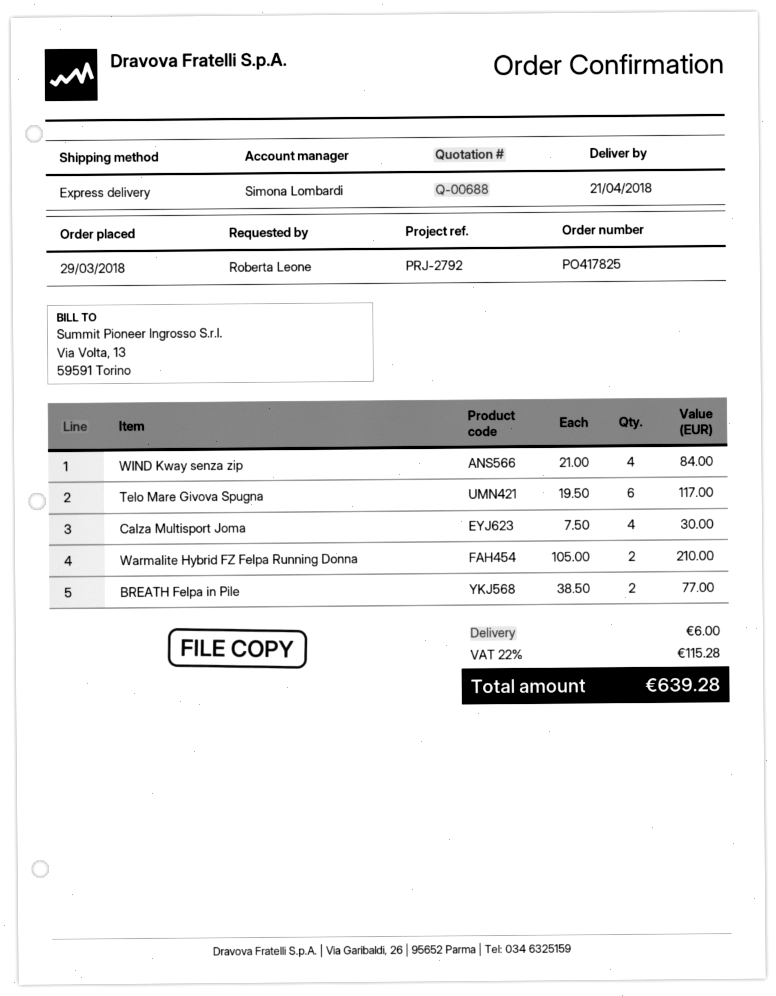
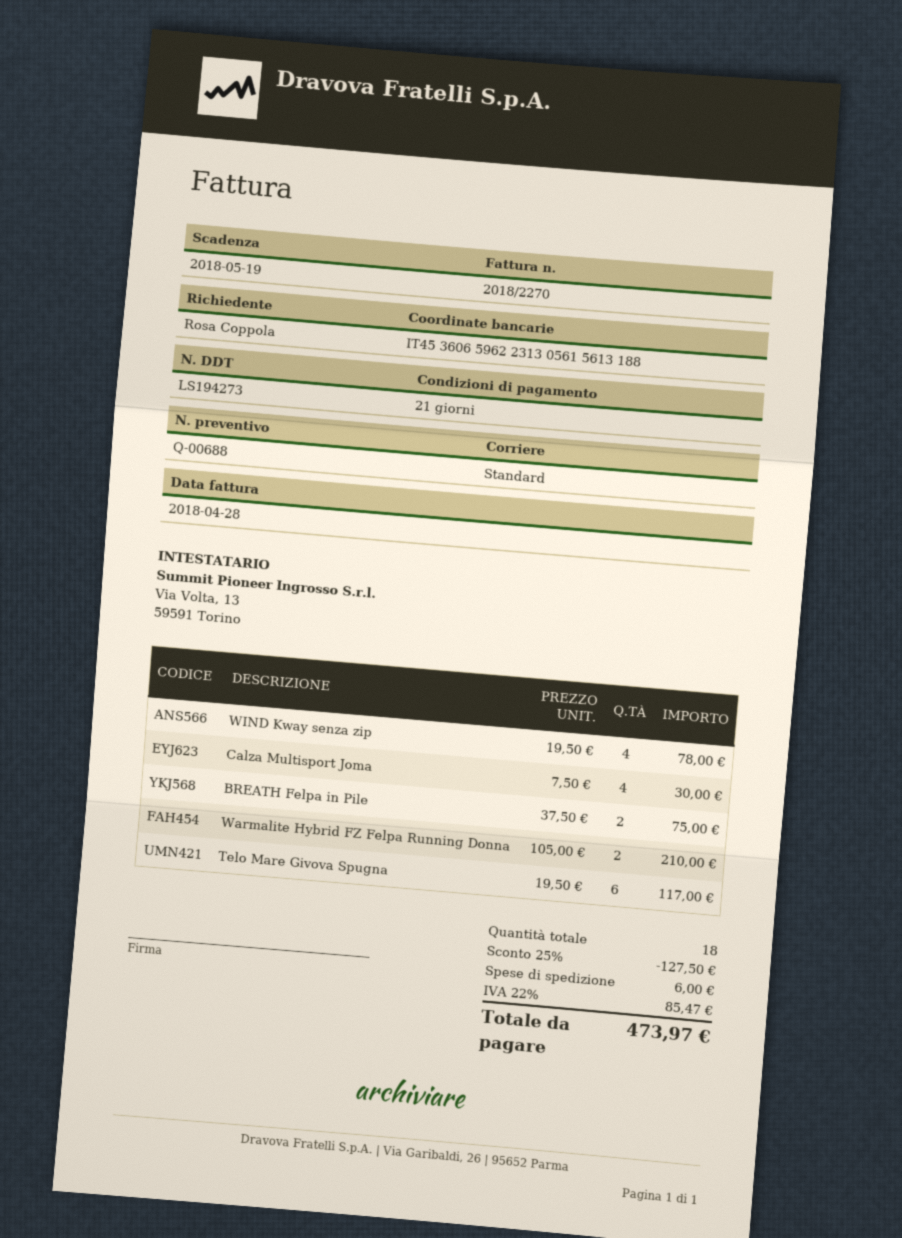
ordered by: Roberta Leone -> Rosa Coppola
shipping method: express -> standard
WIND Kway senza zip: 4 x 21.00 = 84.00 -> 4 x 19.50 = 78.00
BREATH Felpa in Pile: 2 x 38.50 = 77.00 -> 2 x 37.50 = 75.00
discount: none -> 25% = 127.50
tax: 22% = 115.28 -> 22% = 85.47
total: 639.28 -> 473.97

